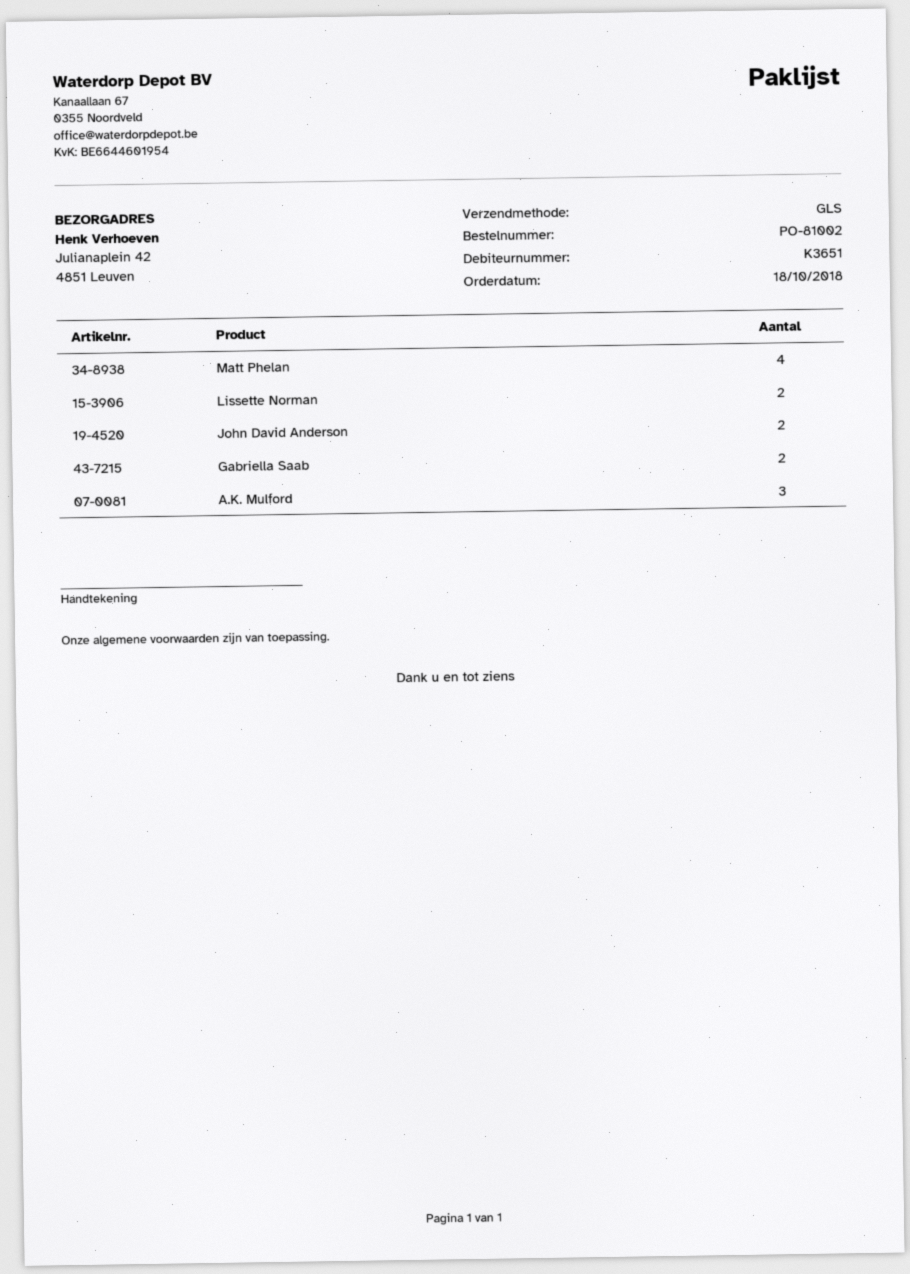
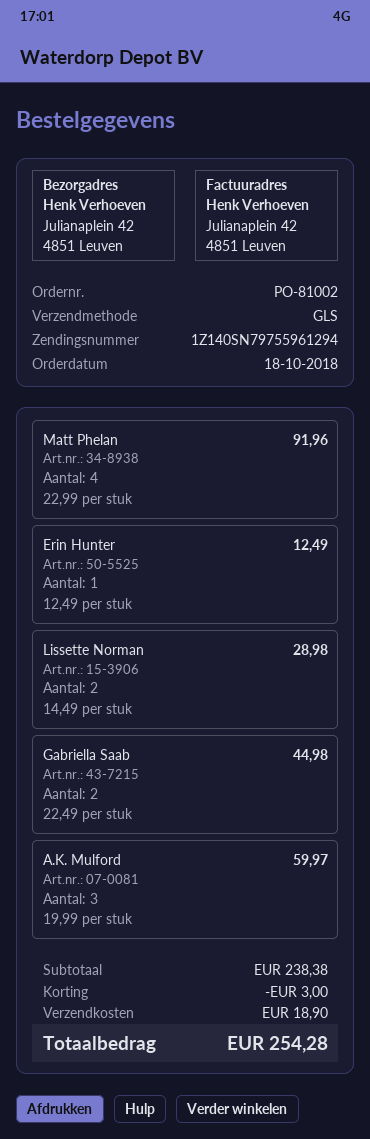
John David Anderson: 2 -> none
Erin Hunter: none -> 1

